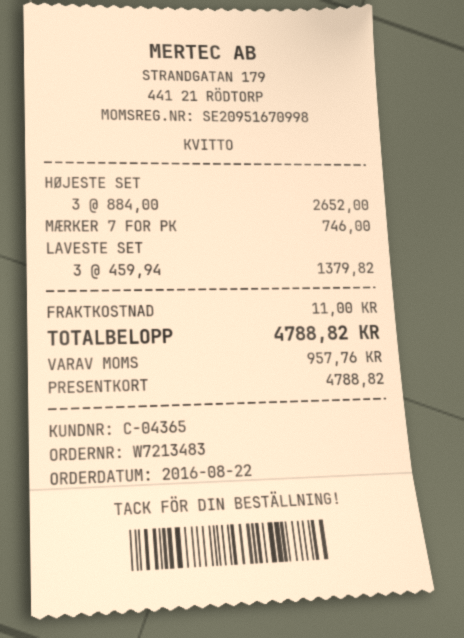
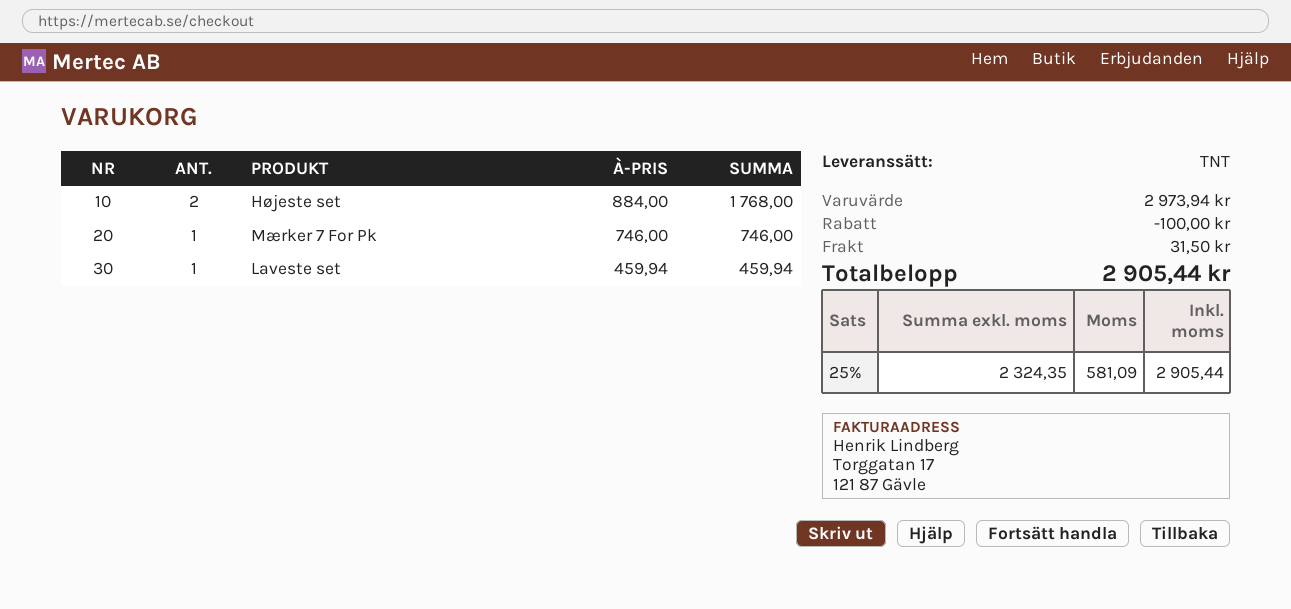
HØJESTE SET: 3 x 884.00 = 2652.00 -> 2 x 884.00 = 1768.00
LAVESTE SET: 3 x 459.94 = 1379.82 -> 1 x 459.94 = 459.94
discount: none -> 100.00
shipping: 11.00 -> 31.50
tax: 957.76 -> 581.09
total: 4788.82 -> 2905.44

